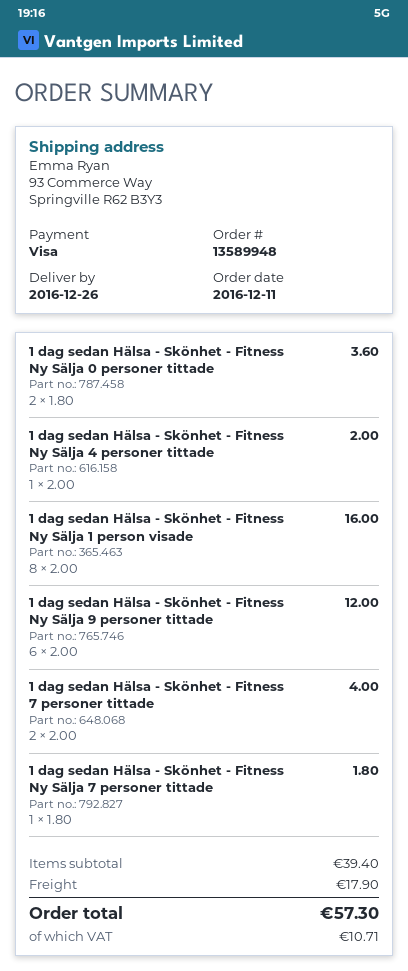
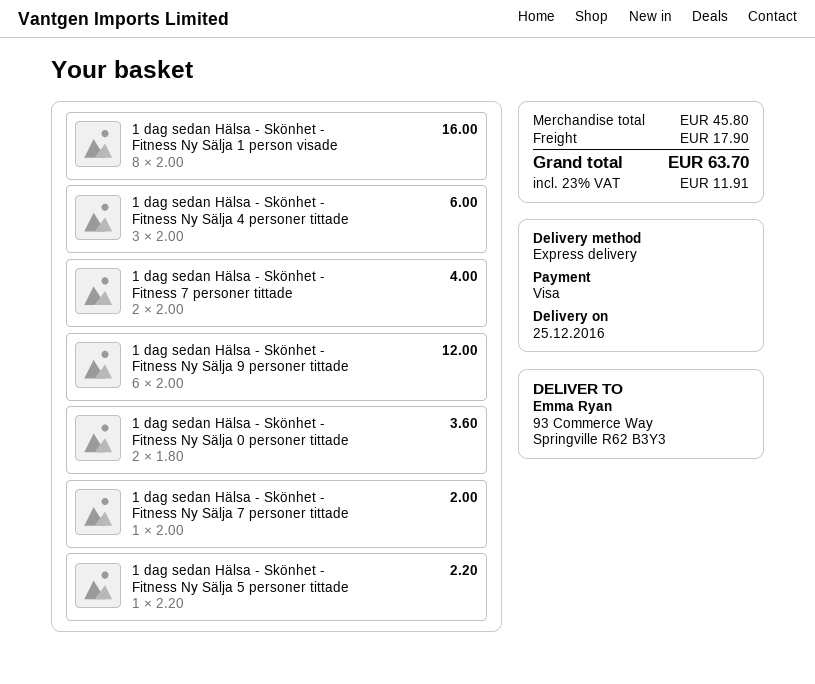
delivery date: 2016-12-26 -> 2016-12-25
1 dag sedan Hälsa - Skönhet - Fitness Ny Sälja 4 personer tittade: 1 x 2.00 = 2.00 -> 3 x 2.00 = 6.00
1 dag sedan Hälsa - Skönhet - Fitness Ny Sälja 7 personer tittade: 1 x 1.80 = 1.80 -> 1 x 2.00 = 2.00
1 dag sedan Hälsa - Skönhet - Fitness Ny Sälja 5 personer tittade: none -> 1 x 2.20 = 2.20
subtotal: 39.40 -> 45.80
tax: 10.71 -> 11.91
total: 57.30 -> 63.70

